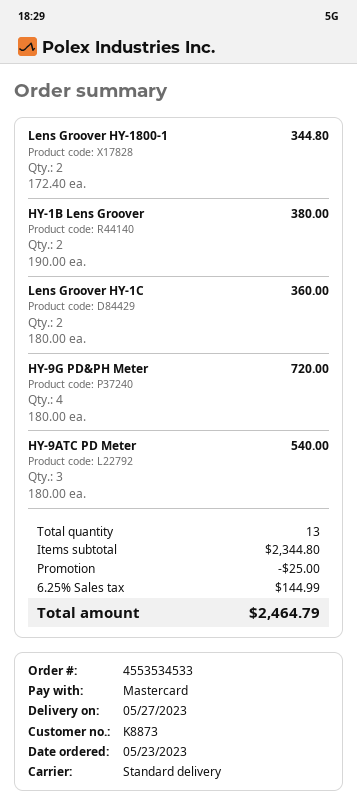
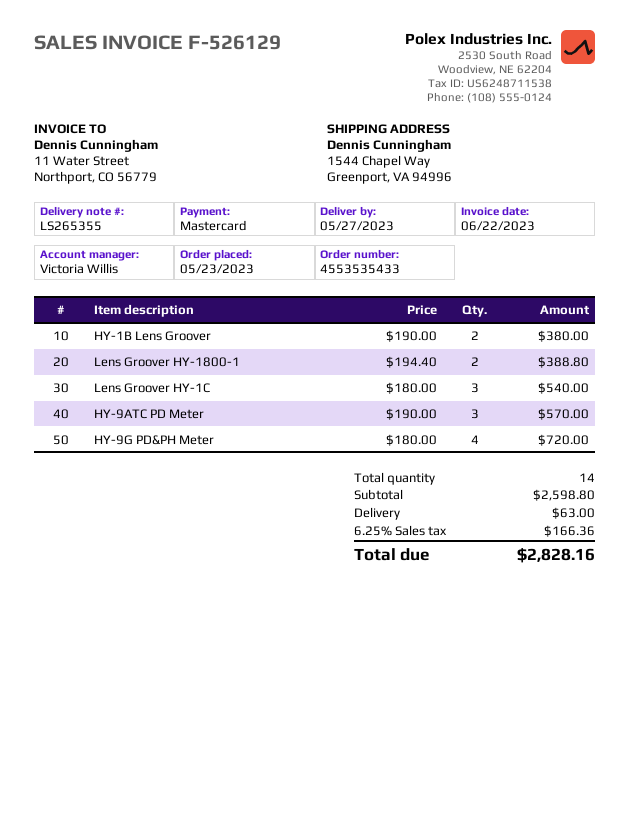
order number: 4553534533 -> 4553535433
Lens Groover HY-1800-1: 2 x 172.40 = 344.80 -> 2 x 194.40 = 388.80
Lens Groover HY-1C: 2 x 180.00 = 360.00 -> 3 x 180.00 = 540.00
HY-9ATC PD Meter: 3 x 180.00 = 540.00 -> 3 x 190.00 = 570.00
total quantity: 13 -> 14
subtotal: 2344.80 -> 2598.80
discount: 25.00 -> none
shipping: none -> 63.00
tax: 6.25% = 144.99 -> 6.25% = 166.36
total: 2464.79 -> 2828.16

